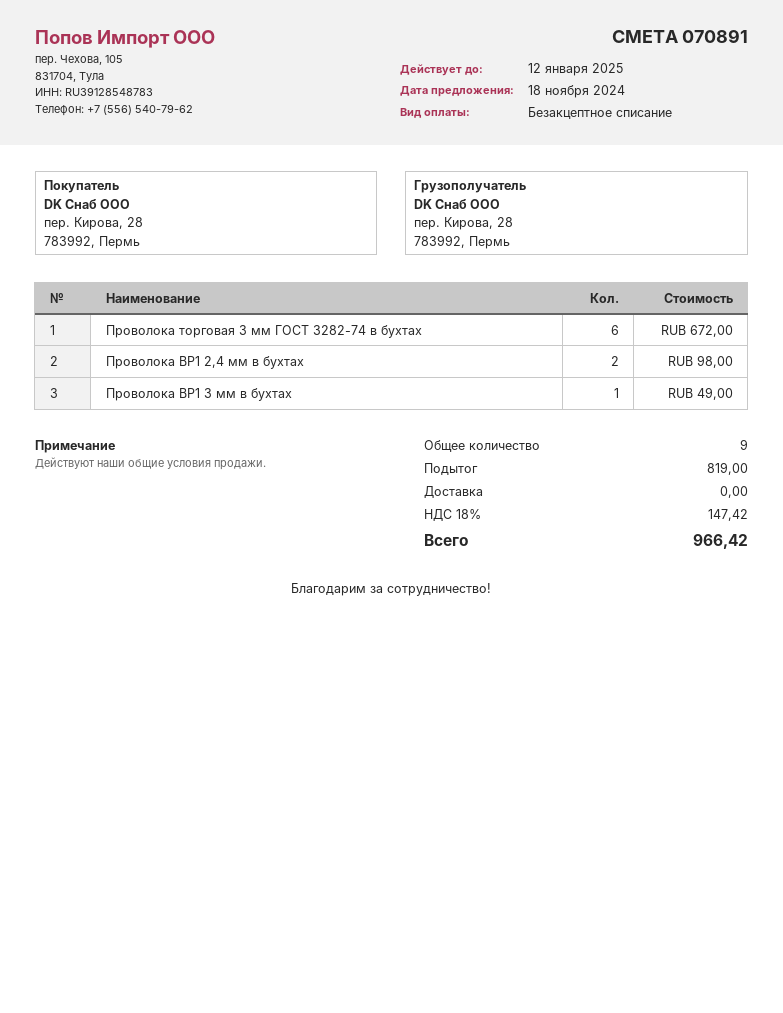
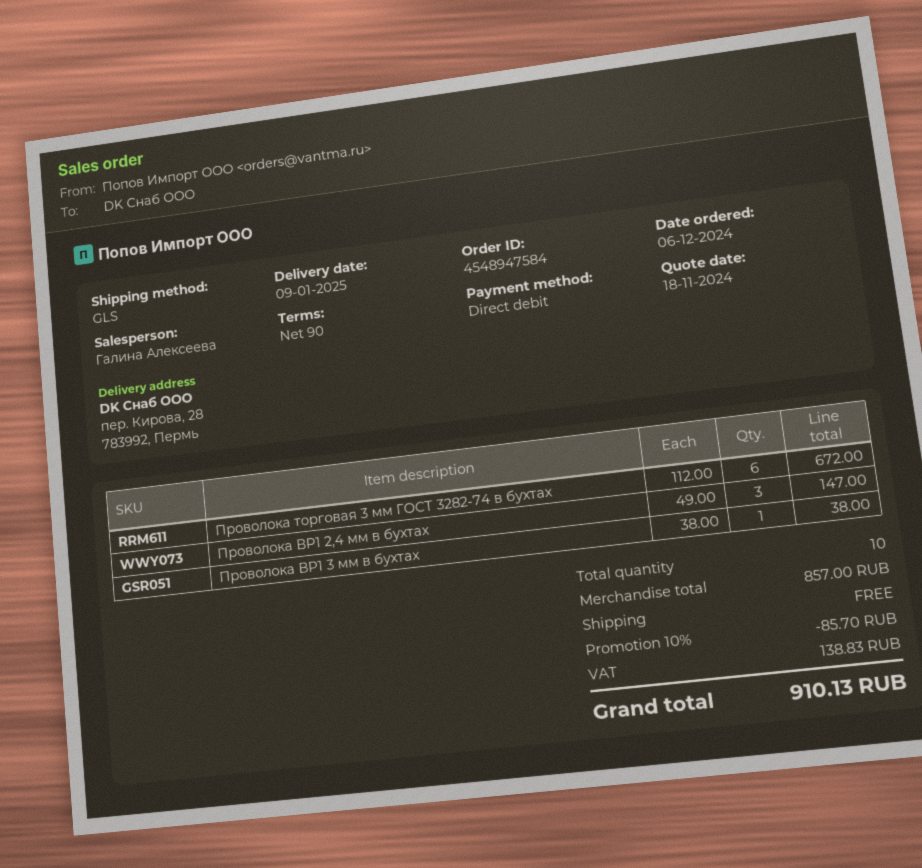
Проволока ВР1 2,4 мм в бухтах: 2 for 98.00 -> 3 for 147.00
Проволока ВР1 3 мм в бухтах: 1 for 49.00 -> 1 for 38.00
total quantity: 9 -> 10
subtotal: 819.00 -> 857.00
discount: none -> 10% = 85.70
tax: 147.42 -> 138.83
total: 966.42 -> 910.13

